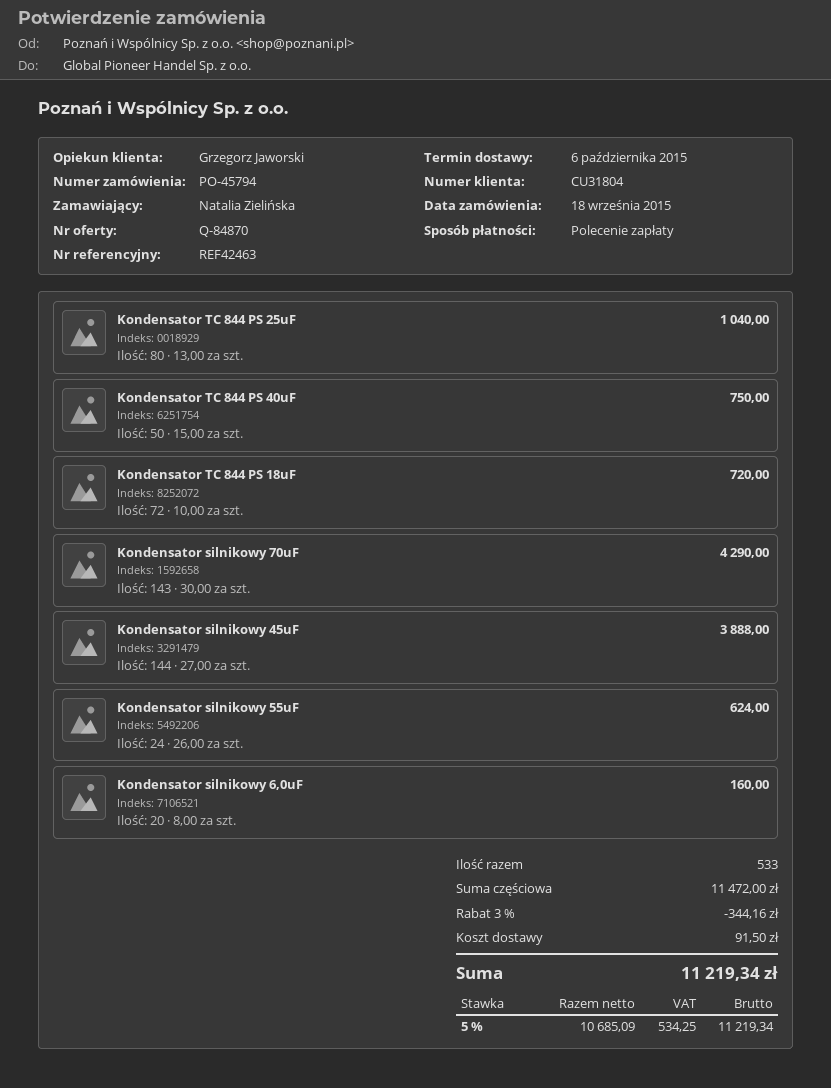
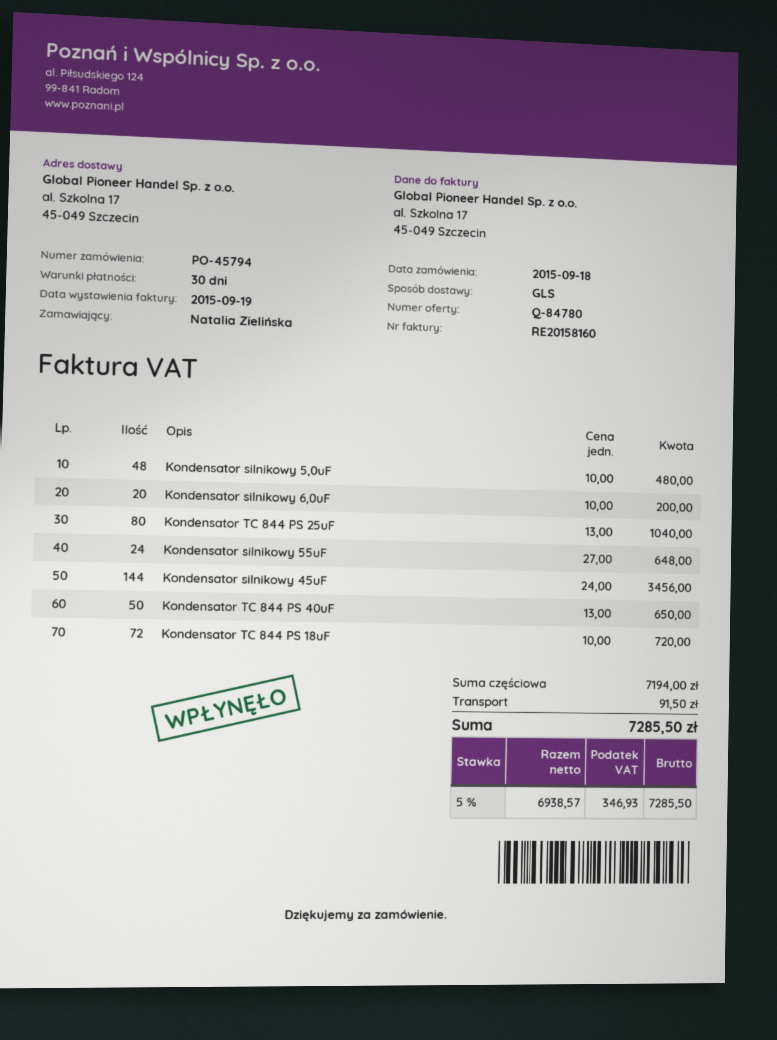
quote number: Q-84870 -> Q-84780
Kondensator TC 844 PS 40uF: 50 x 15.00 = 750.00 -> 50 x 13.00 = 650.00
Kondensator silnikowy 70uF: 143 x 30.00 = 4290.00 -> none
Kondensator silnikowy 45uF: 144 x 27.00 = 3888.00 -> 144 x 24.00 = 3456.00
Kondensator silnikowy 55uF: 24 x 26.00 = 624.00 -> 24 x 27.00 = 648.00
Kondensator silnikowy 6,0uF: 20 x 8.00 = 160.00 -> 20 x 10.00 = 200.00
Kondensator silnikowy 5,0uF: none -> 48 x 10.00 = 480.00
subtotal: 11472.00 -> 7194.00
discount: 3% = 344.16 -> none
net: 10685.09 -> 6938.57
tax: 5% = 534.25 -> 5% = 346.93
total: 11219.34 -> 7285.50

